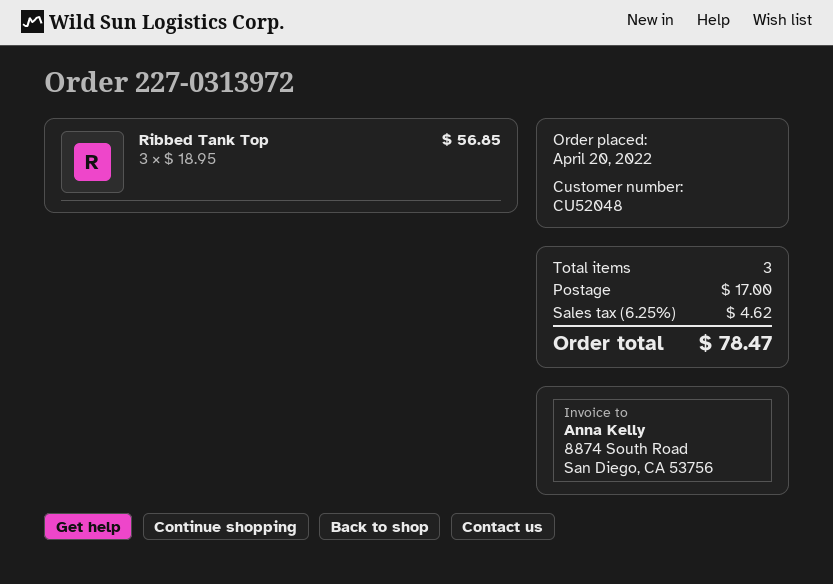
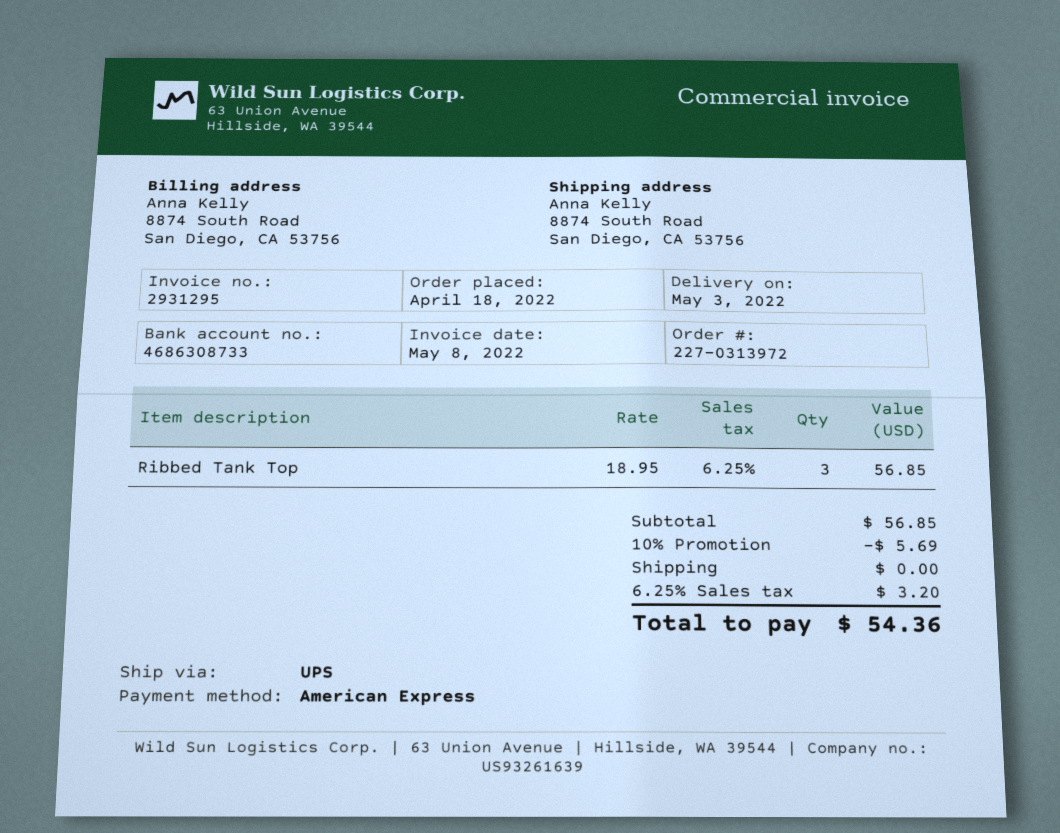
order date: 2022-04-20 -> 2022-04-18
discount: none -> 10% = 5.69
shipping: 17.00 -> 0.00
tax: 6.25% = 4.62 -> 6.25% = 3.20
total: 78.47 -> 54.36

